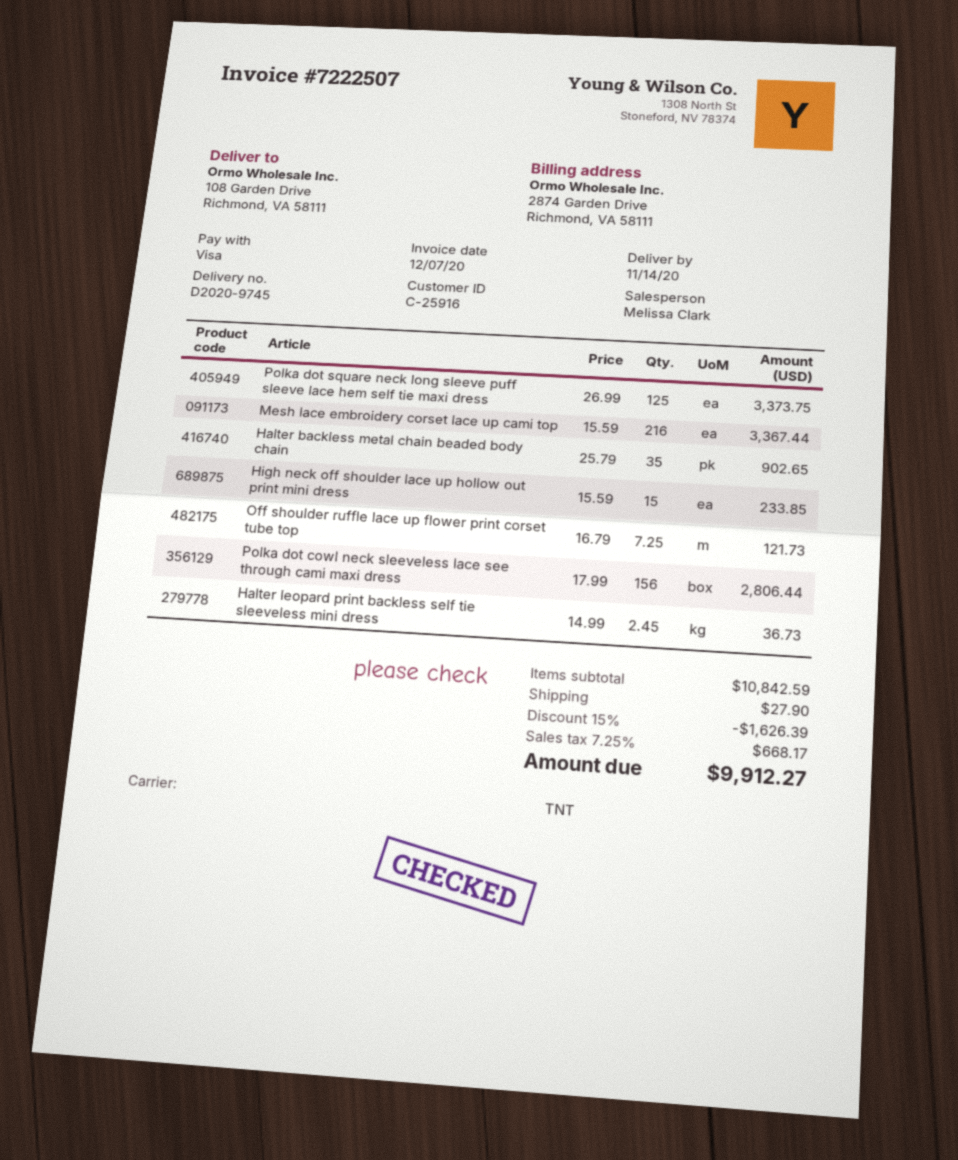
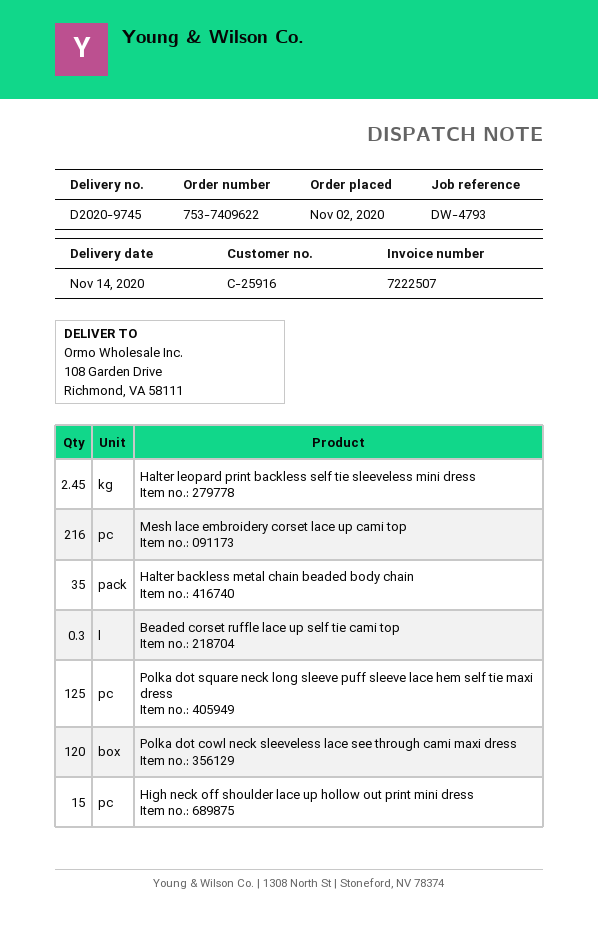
Off shoulder ruffle lace up flower print corset tube top: 7.25 -> none
Polka dot cowl neck sleeveless lace see through cami maxi dress: 156 -> 120
Beaded corset ruffle lace up self tie cami top: none -> 0.3

